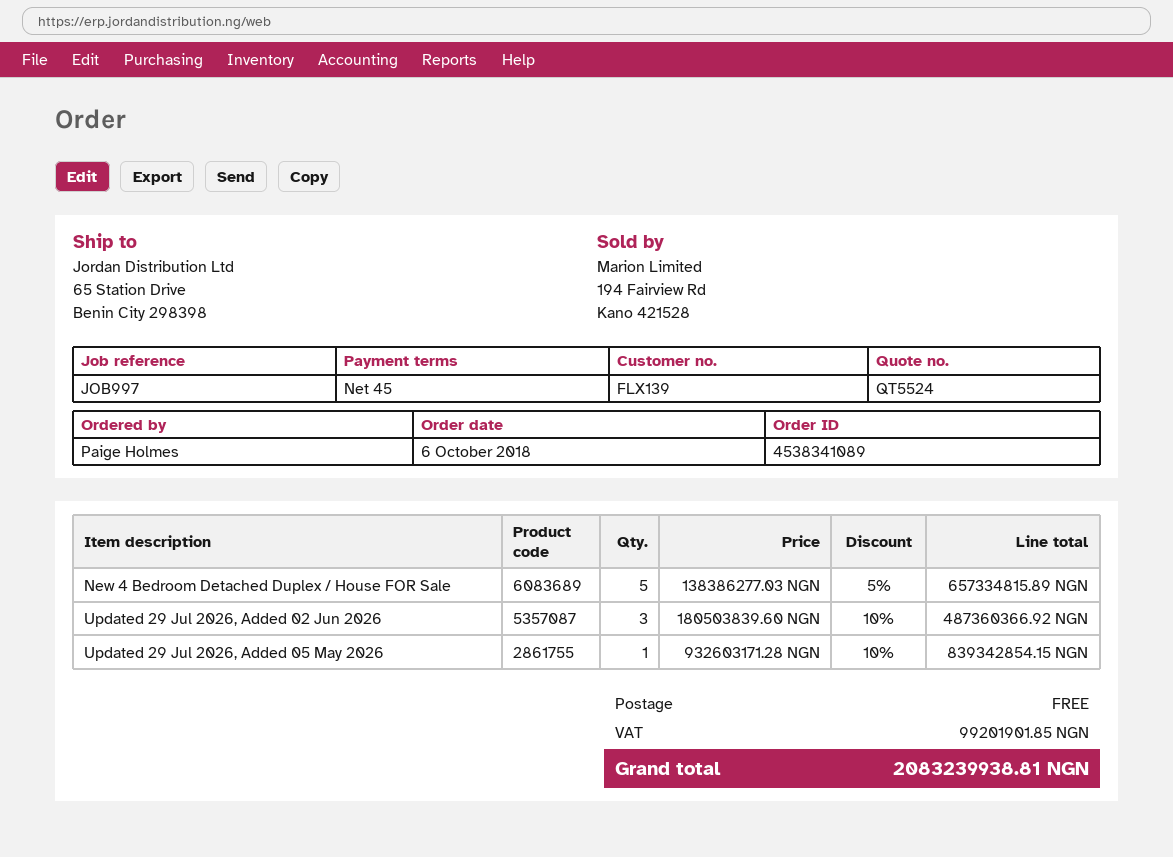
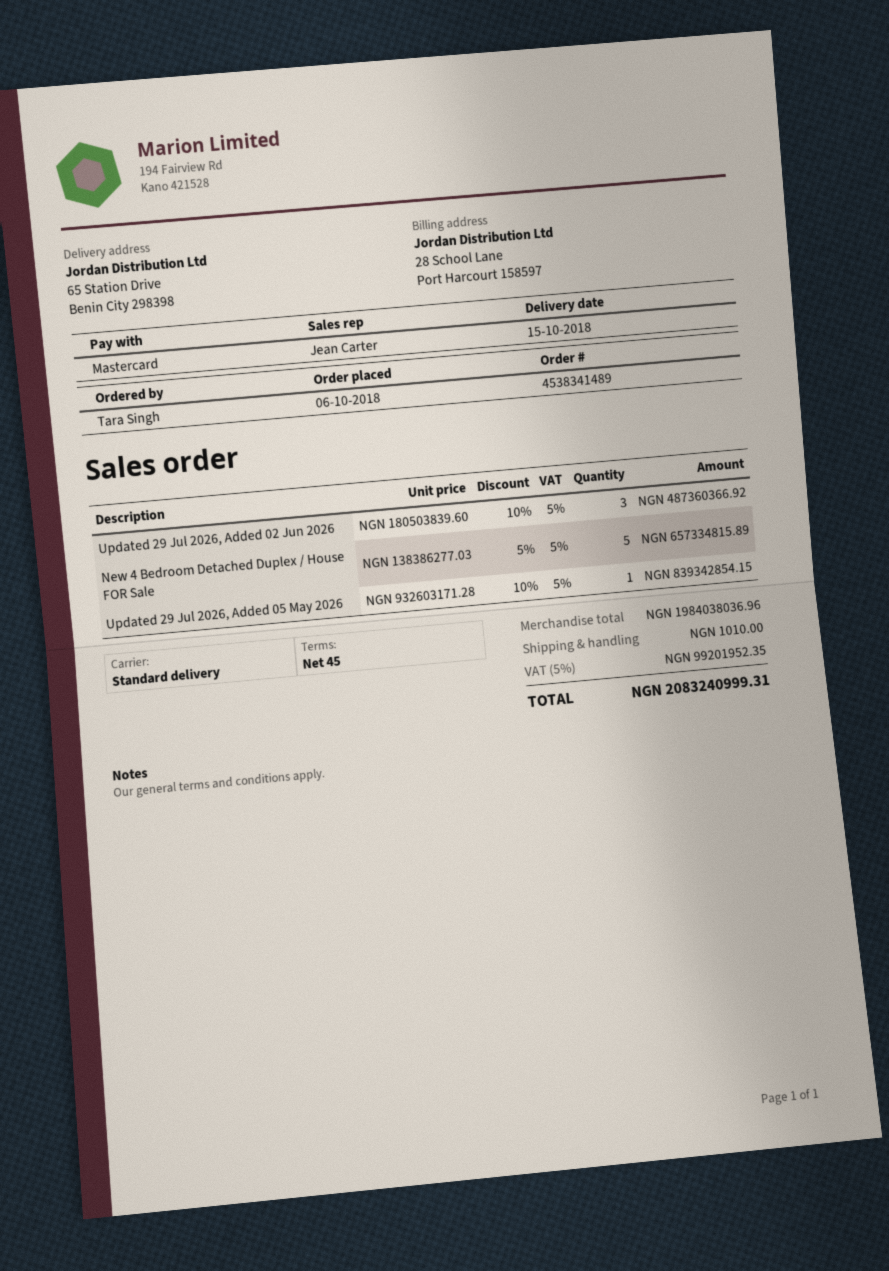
order number: 4538341089 -> 4538341489
ordered by: Paige Holmes -> Tara Singh
shipping: 0.00 -> 1010.00
tax: 99201901.85 -> 99201952.35
total: 2083239938.81 -> 2083240999.31

